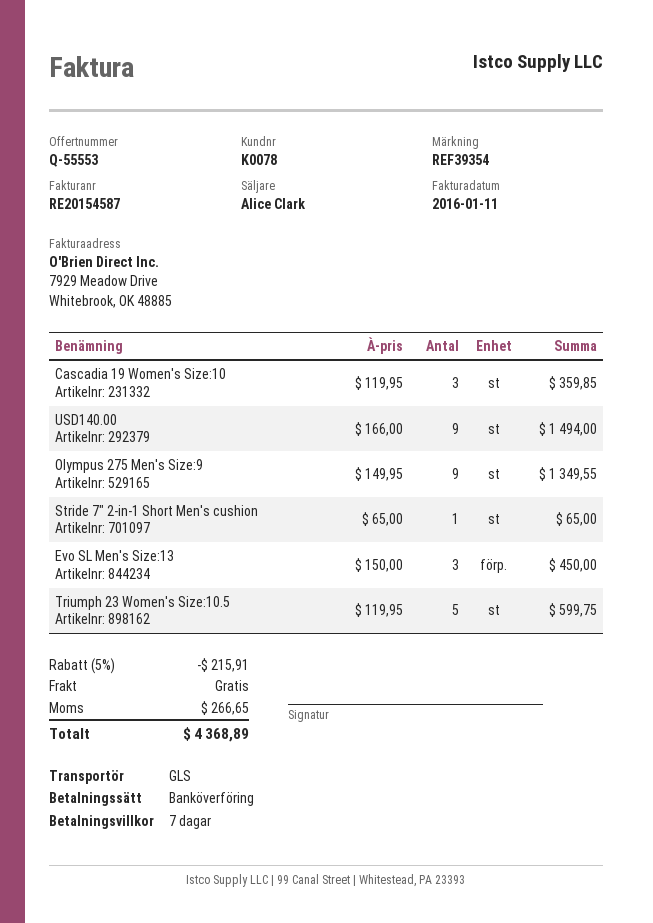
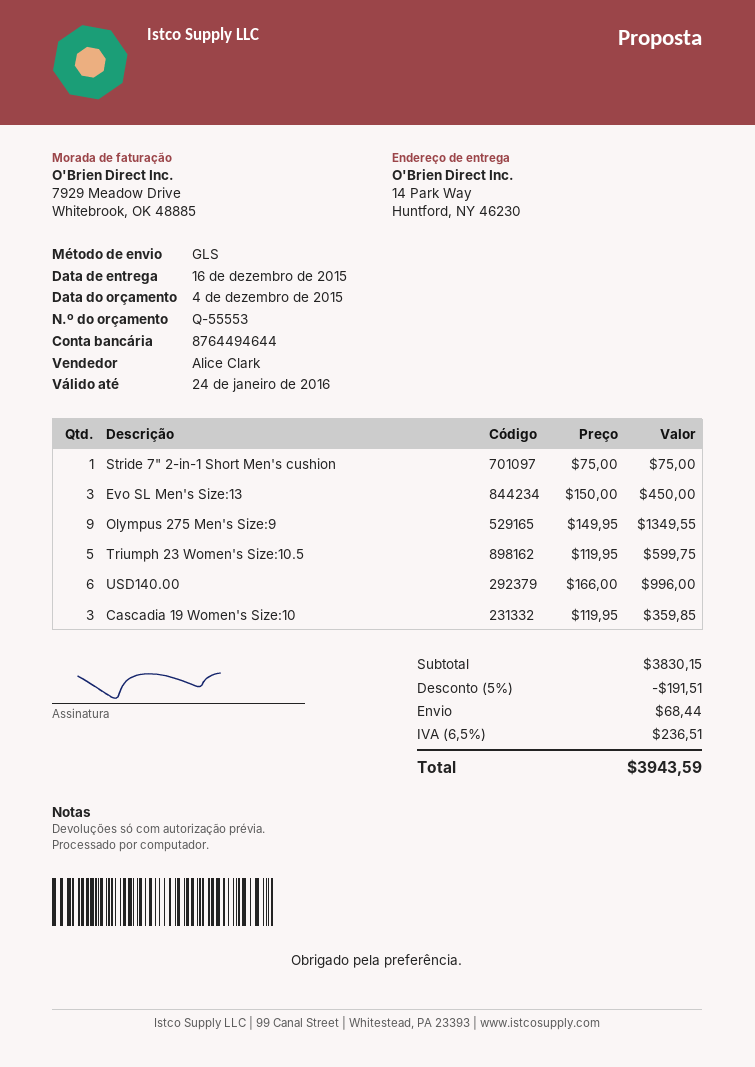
USD140.00: 9 x 166.00 = 1494.00 -> 6 x 166.00 = 996.00
Stride 7" 2-in-1 Short Men's cushion: 1 x 65.00 = 65.00 -> 1 x 75.00 = 75.00
discount: 5% = 215.91 -> 5% = 191.51
shipping: 0.00 -> 68.44
tax: 266.65 -> 236.51
total: 4368.89 -> 3943.59

